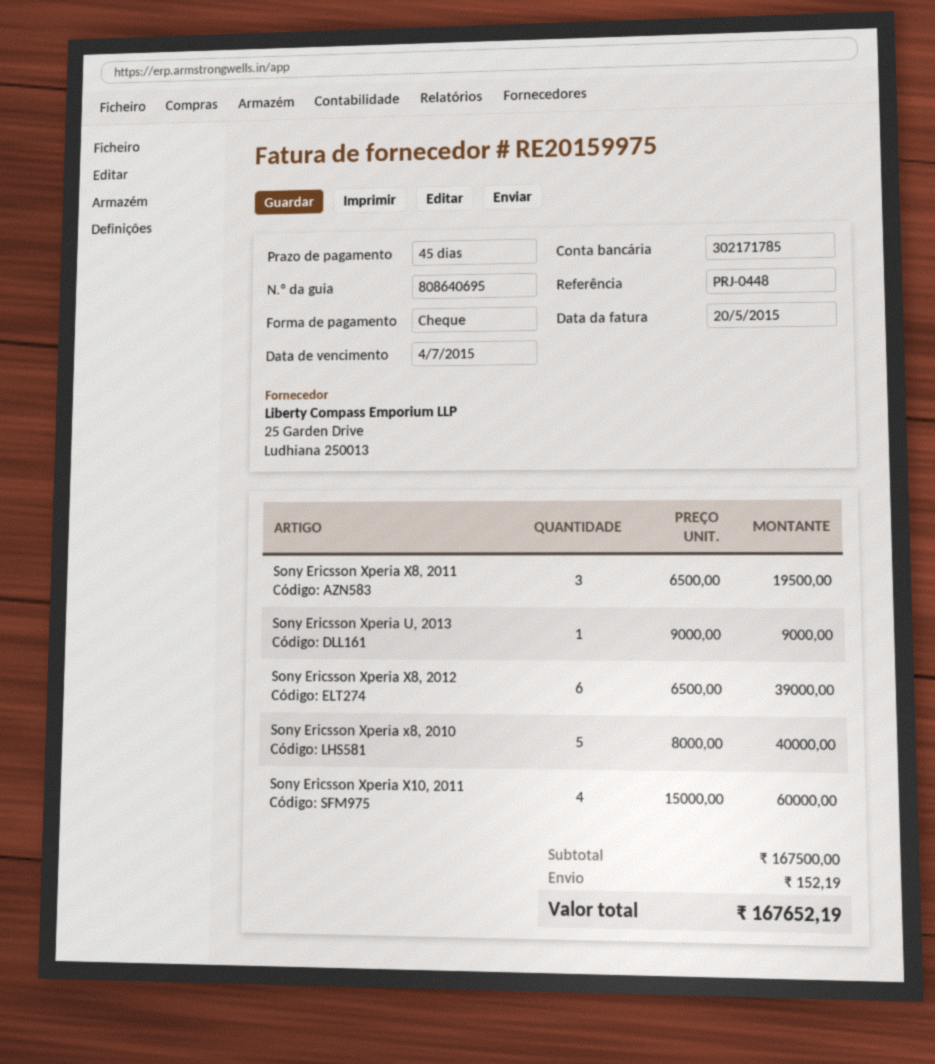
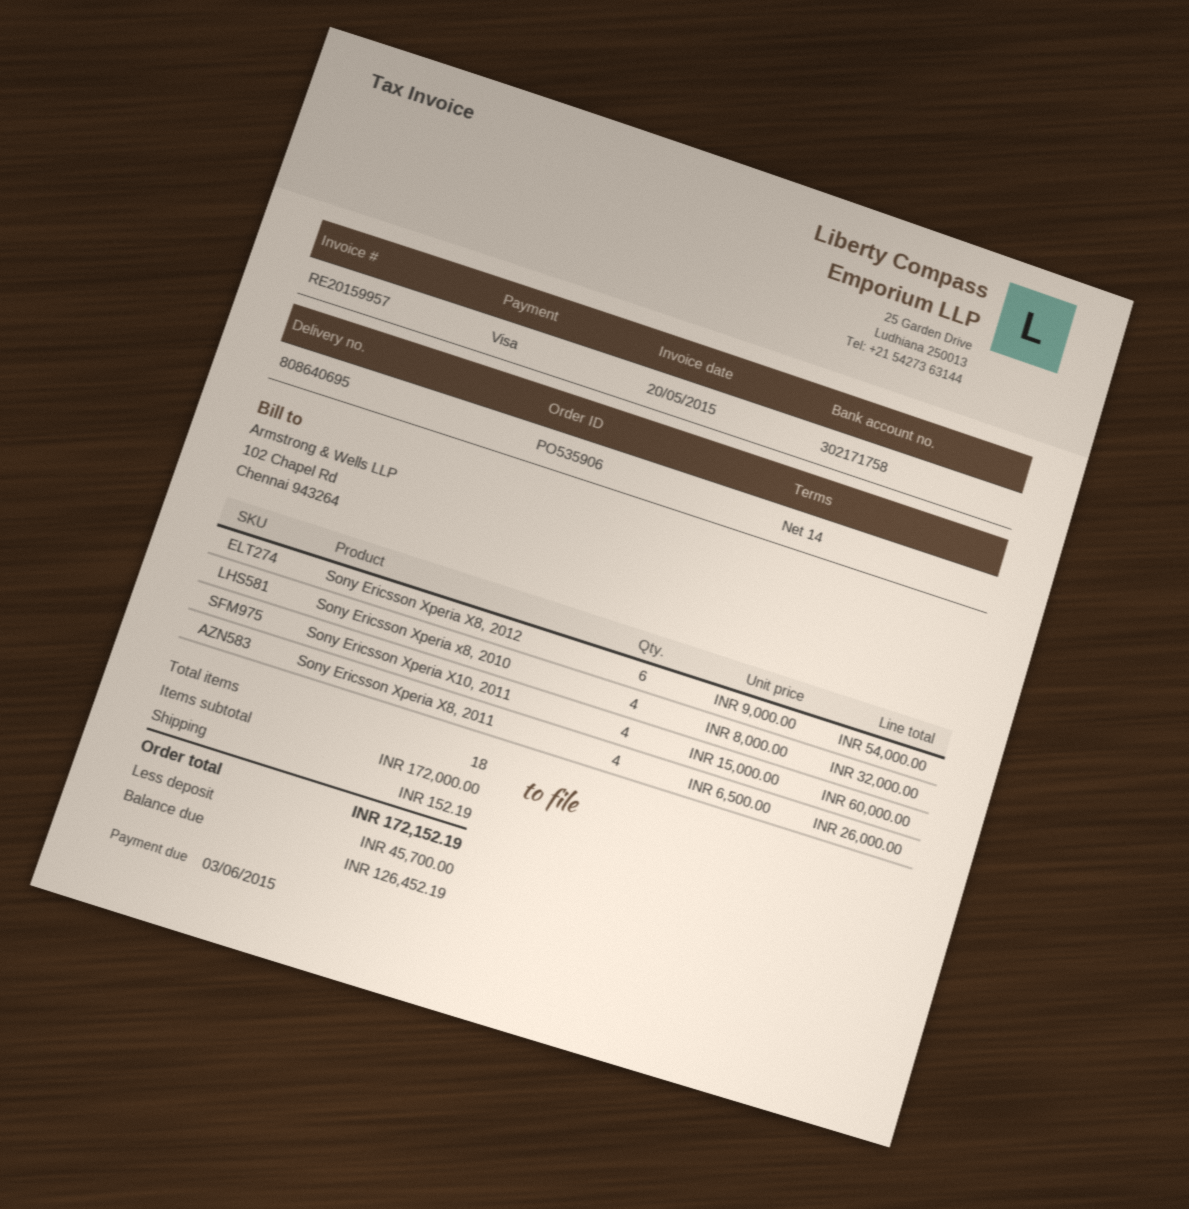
invoice number: RE20159975 -> RE20159957
payment terms: 45 days -> 14 days
due date: 2015-07-04 -> 2015-06-03
payment method: cheque -> Visa
bank account: 302171785 -> 302171758
Sony Ericsson Xperia X8, 2011: 3 x 6500.00 = 19500.00 -> 4 x 6500.00 = 26000.00
Sony Ericsson Xperia U, 2013: 1 x 9000.00 = 9000.00 -> none
Sony Ericsson Xperia X8, 2012: 6 x 6500.00 = 39000.00 -> 6 x 9000.00 = 54000.00
Sony Ericsson Xperia x8, 2010: 5 x 8000.00 = 40000.00 -> 4 x 8000.00 = 32000.00
subtotal: 167500.00 -> 172000.00
total: 167652.19 -> 172152.19

